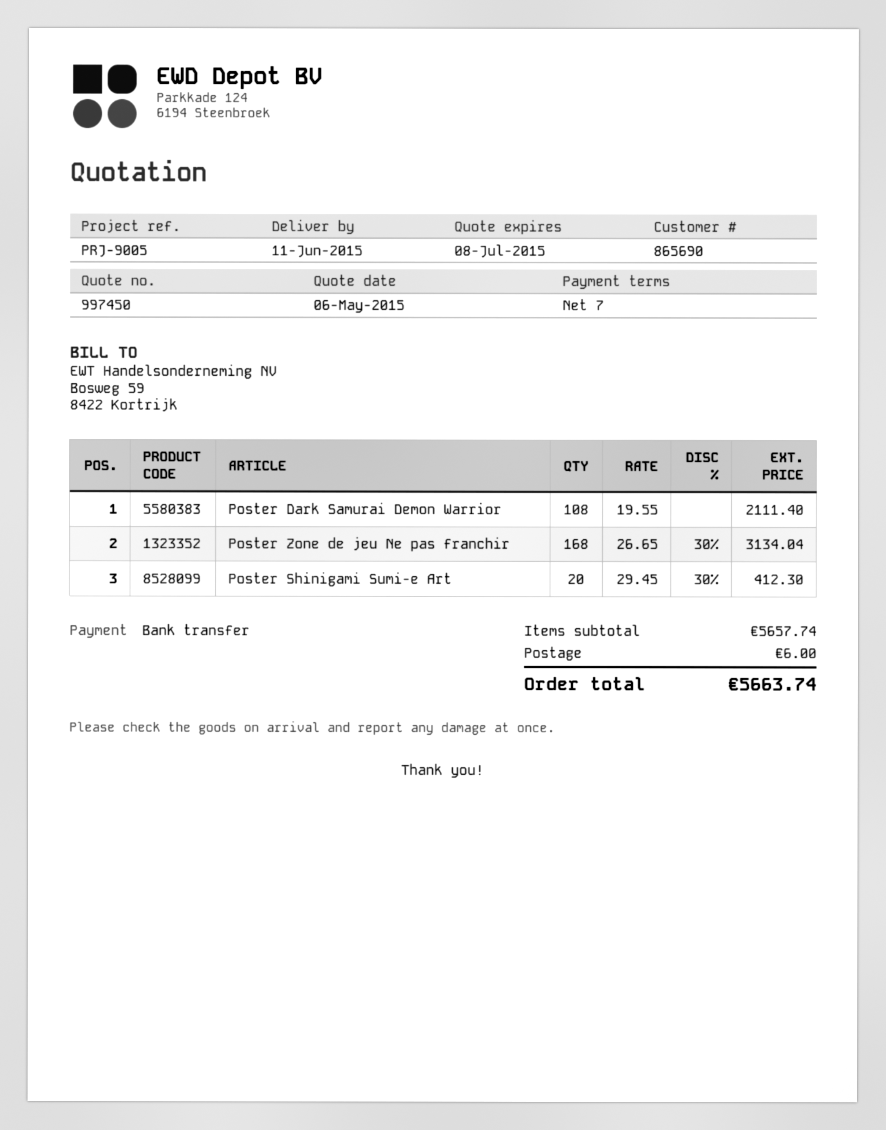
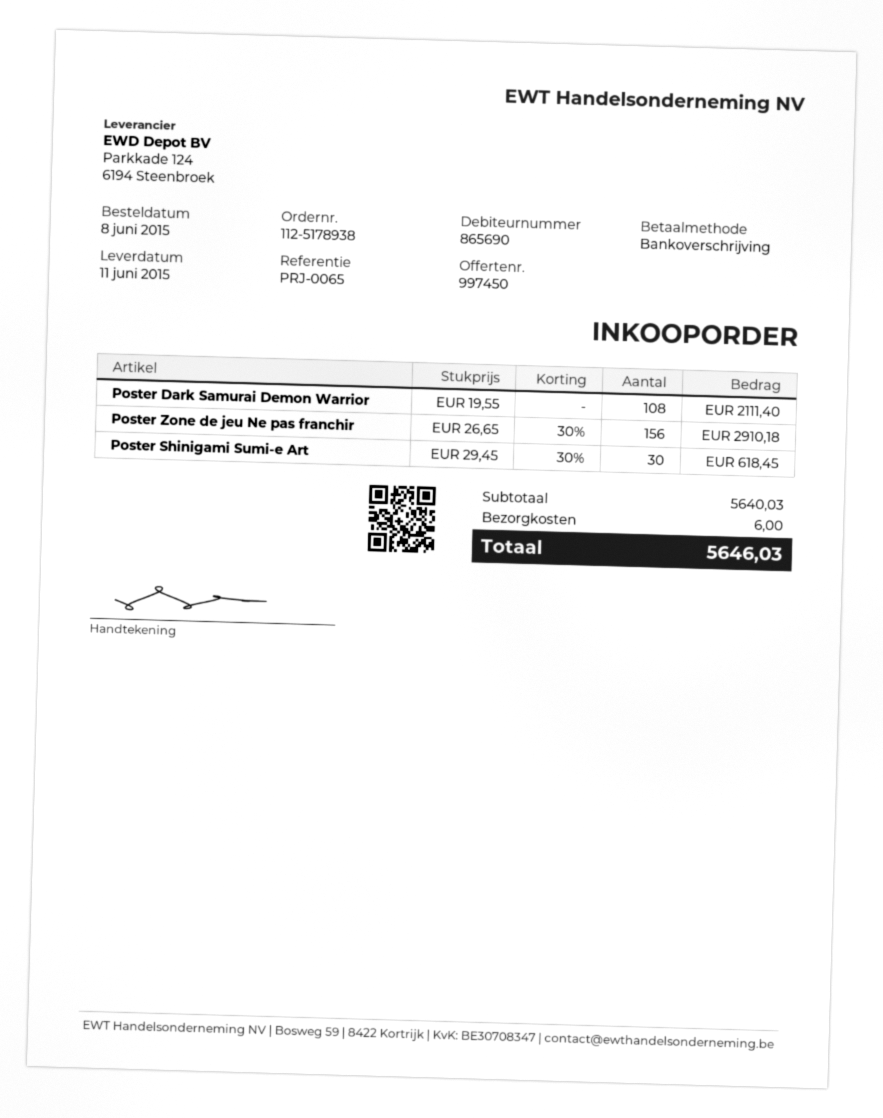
reference: PRJ-9005 -> PRJ-0065
Poster Zone de jeu Ne pas franchir: 168 x 26.65 - 30% = 3134.04 -> 156 x 26.65 - 30% = 2910.18
Poster Shinigami Sumi-e Art: 20 x 29.45 - 30% = 412.30 -> 30 x 29.45 - 30% = 618.45
subtotal: 5657.74 -> 5640.03
total: 5663.74 -> 5646.03

